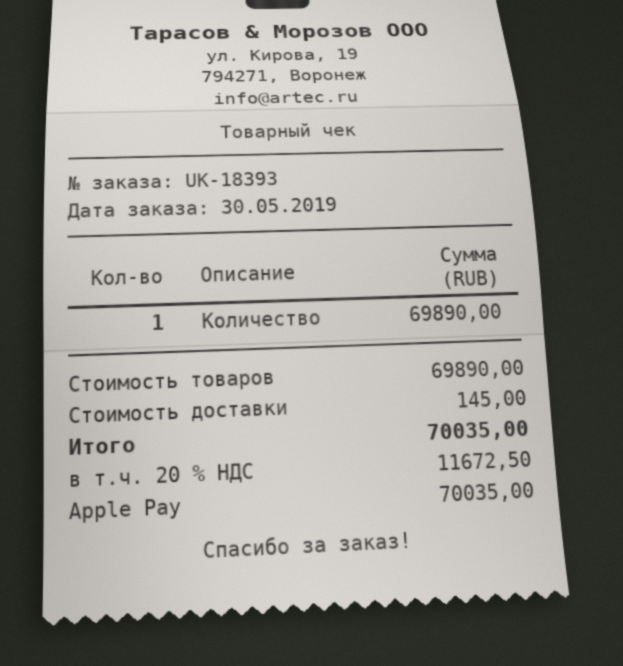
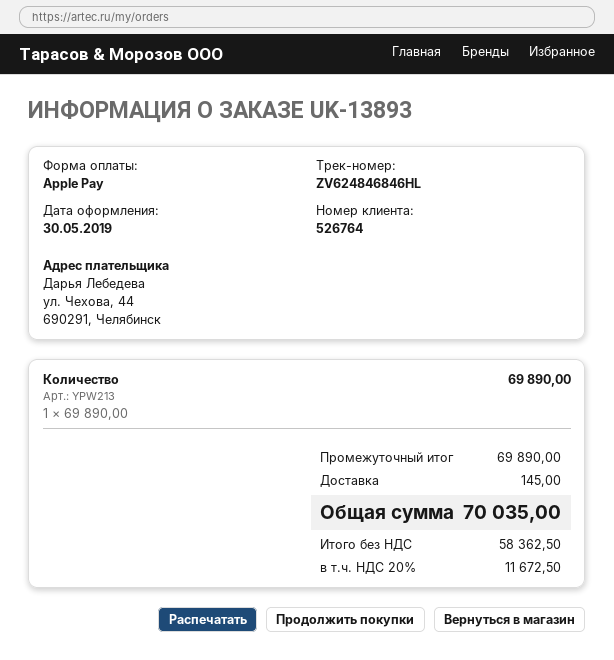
order number: UK-18393 -> UK-13893

